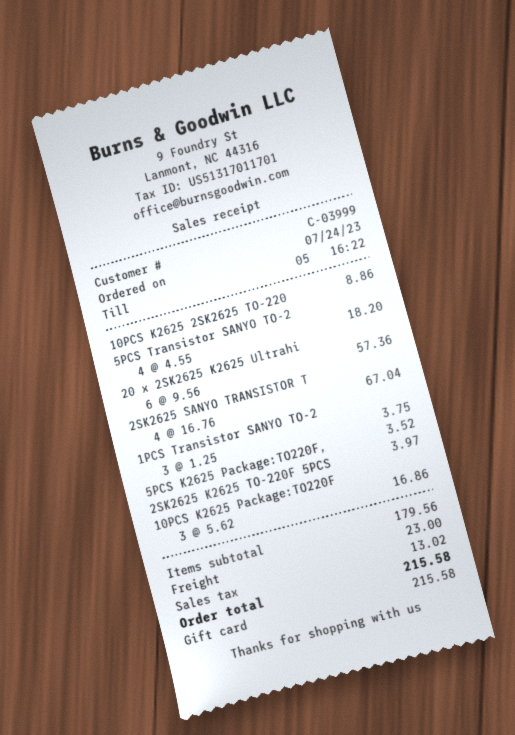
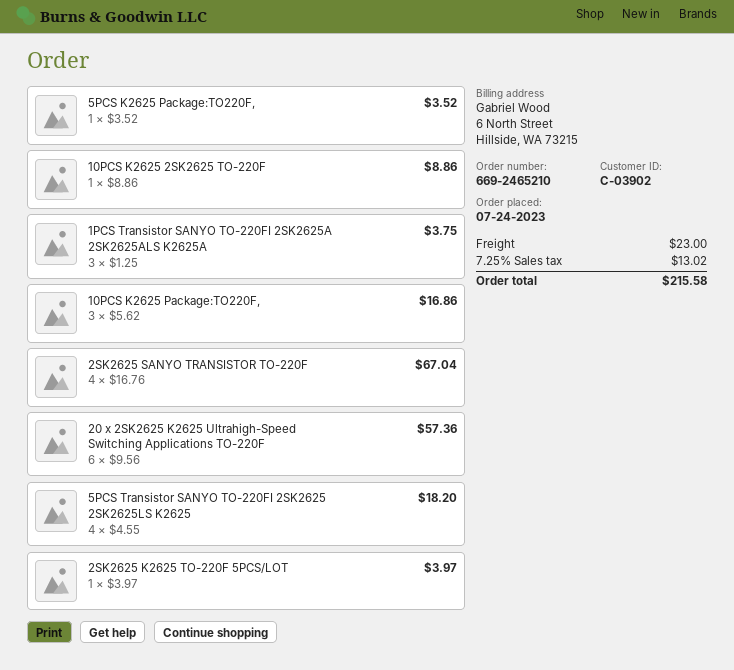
customer number: C-03999 -> C-03902

